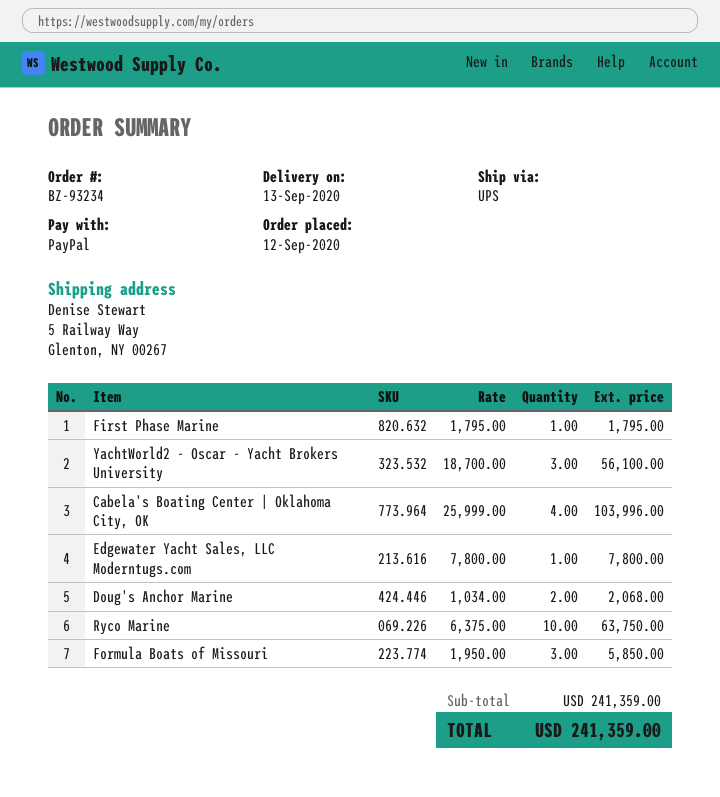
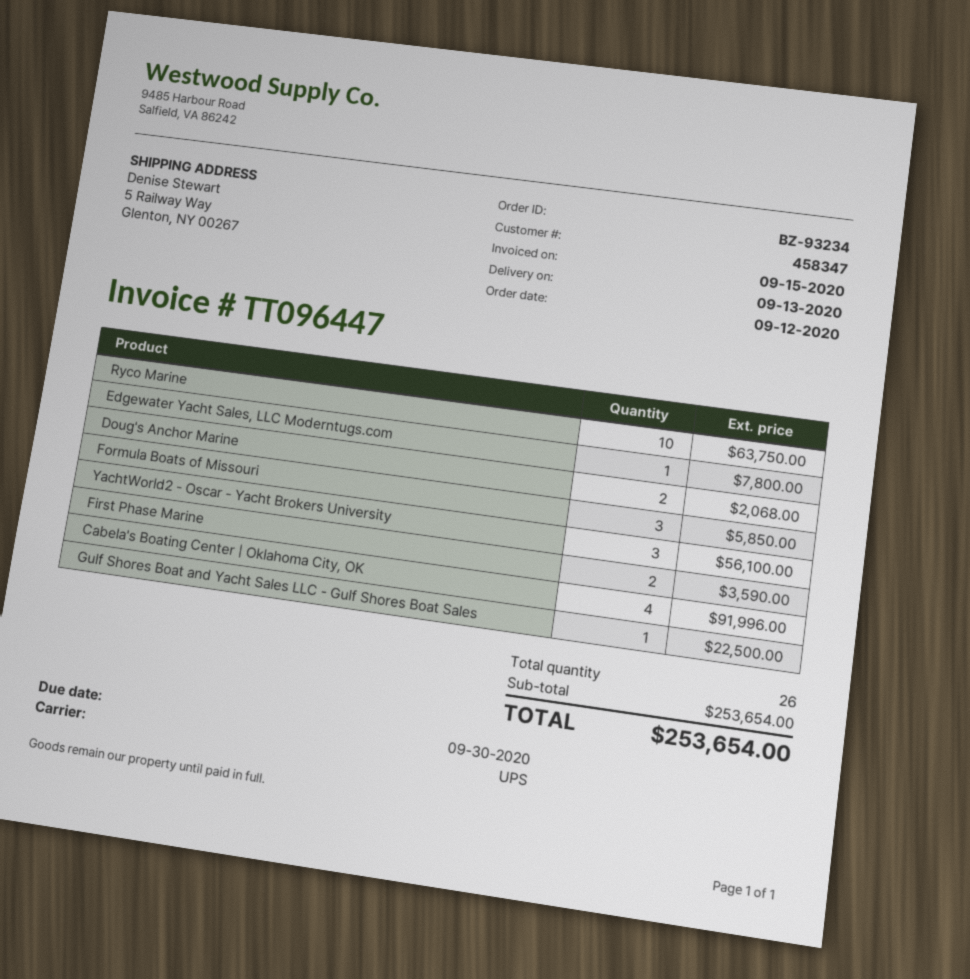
First Phase Marine: 1 for 1795.00 -> 2 for 3590.00
Cabela's Boating Center | Oklahoma City, OK: 4 for 103996.00 -> 4 for 91996.00
Gulf Shores Boat and Yacht Sales LLC - Gulf Shores Boat Sales: none -> 1 for 22500.00
subtotal: 241359.00 -> 253654.00
total: 241359.00 -> 253654.00

